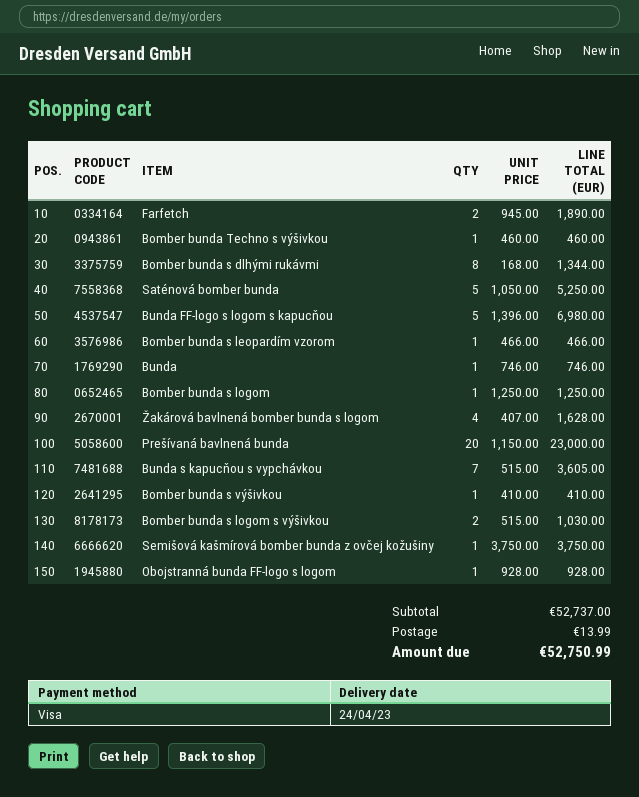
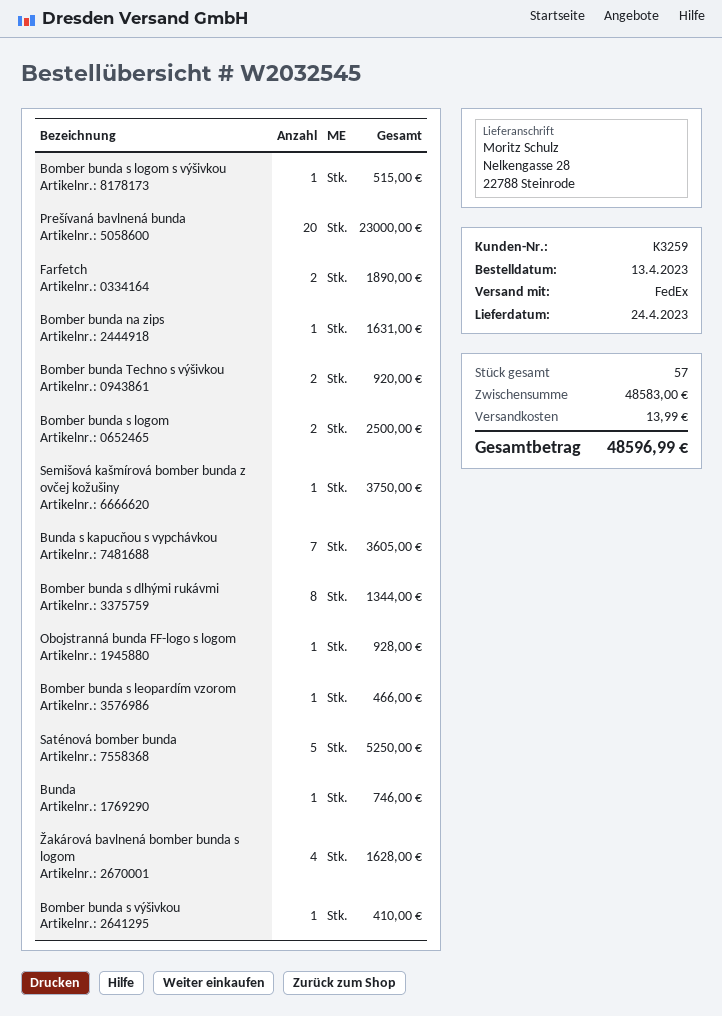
Bomber bunda Techno s výšivkou: 1 for 460.00 -> 2 for 920.00
Bunda FF-logo s logom s kapucňou: 5 for 6980.00 -> none
Bomber bunda s logom: 1 for 1250.00 -> 2 for 2500.00
Bomber bunda s logom s výšivkou: 2 for 1030.00 -> 1 for 515.00
Bomber bunda na zips: none -> 1 for 1631.00
subtotal: 52737.00 -> 48583.00
total: 52750.99 -> 48596.99

